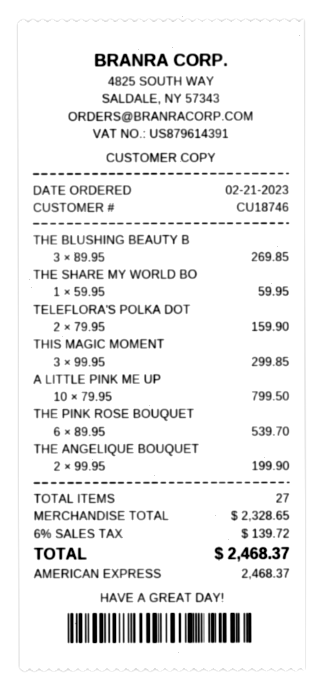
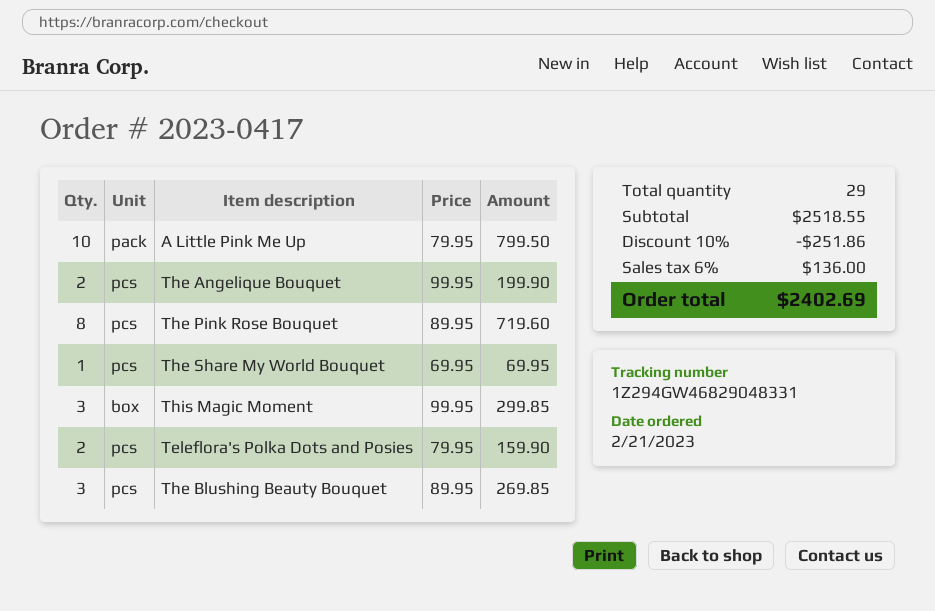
THE SHARE MY WORLD BO: 1 x 59.95 = 59.95 -> 1 x 69.95 = 69.95
THE PINK ROSE BOUQUET: 6 x 89.95 = 539.70 -> 8 x 89.95 = 719.60
total quantity: 27 -> 29
subtotal: 2328.65 -> 2518.55
discount: none -> 10% = 251.86
tax: 6% = 139.72 -> 6% = 136.00
total: 2468.37 -> 2402.69

